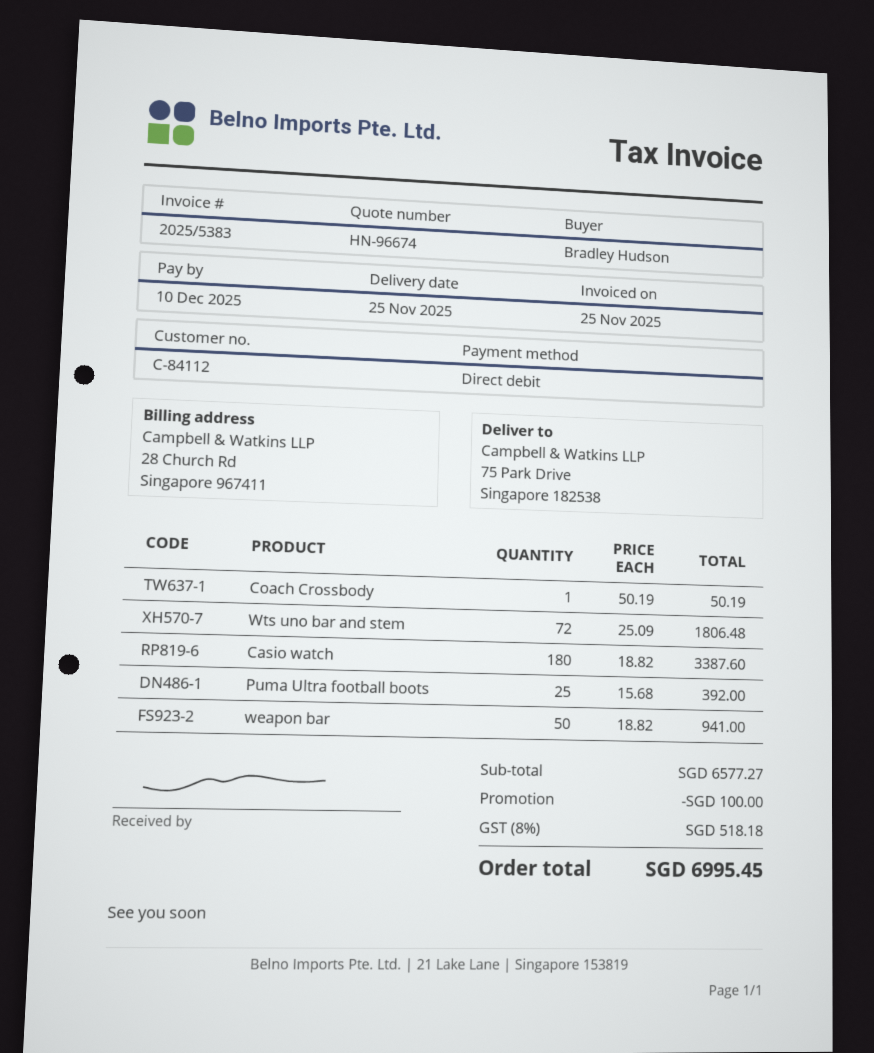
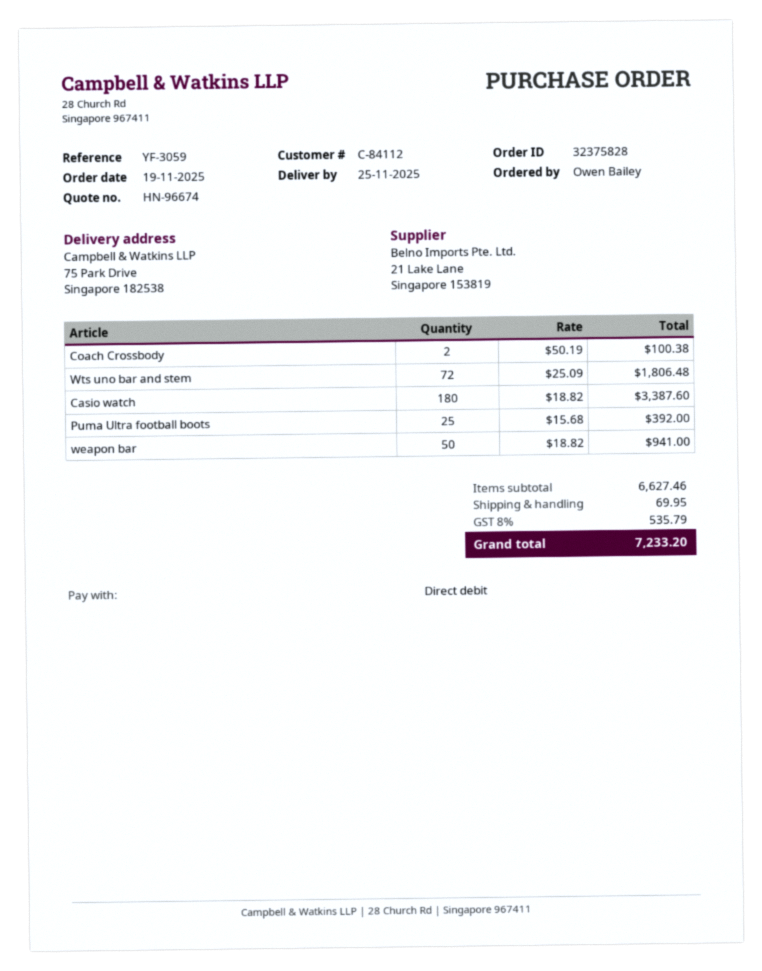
ordered by: Bradley Hudson -> Owen Bailey
Coach Crossbody: 1 x 50.19 = 50.19 -> 2 x 50.19 = 100.38
subtotal: 6577.27 -> 6627.46
discount: 100.00 -> none
shipping: none -> 69.95
tax: 8% = 518.18 -> 8% = 535.79
total: 6995.45 -> 7233.20

